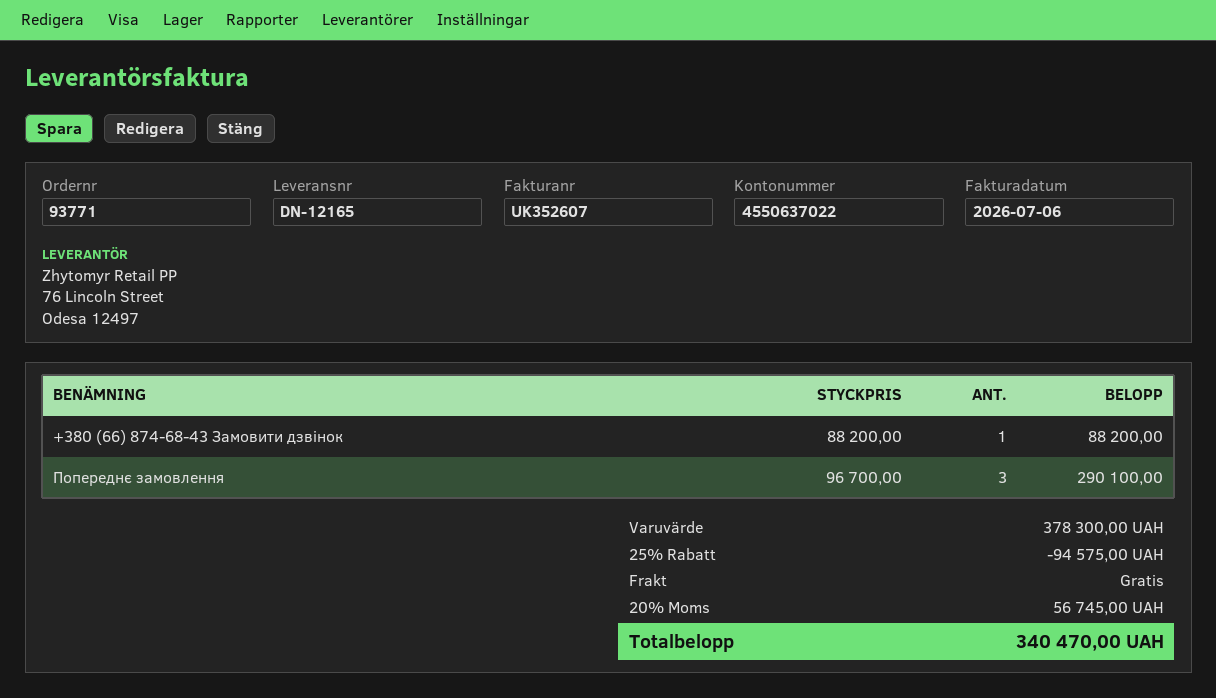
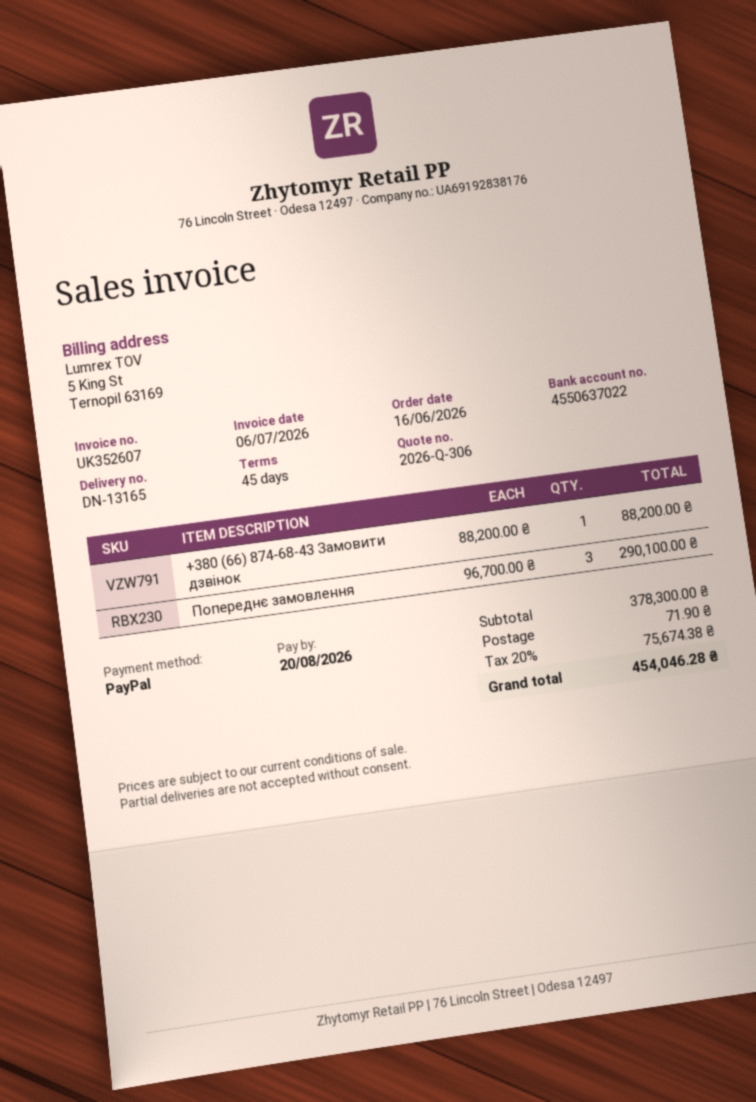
delivery note number: DN-12165 -> DN-13165
discount: 25% = 94575.00 -> none
shipping: 0.00 -> 71.90
tax: 20% = 56745.00 -> 20% = 75674.38
total: 340470.00 -> 454046.28

